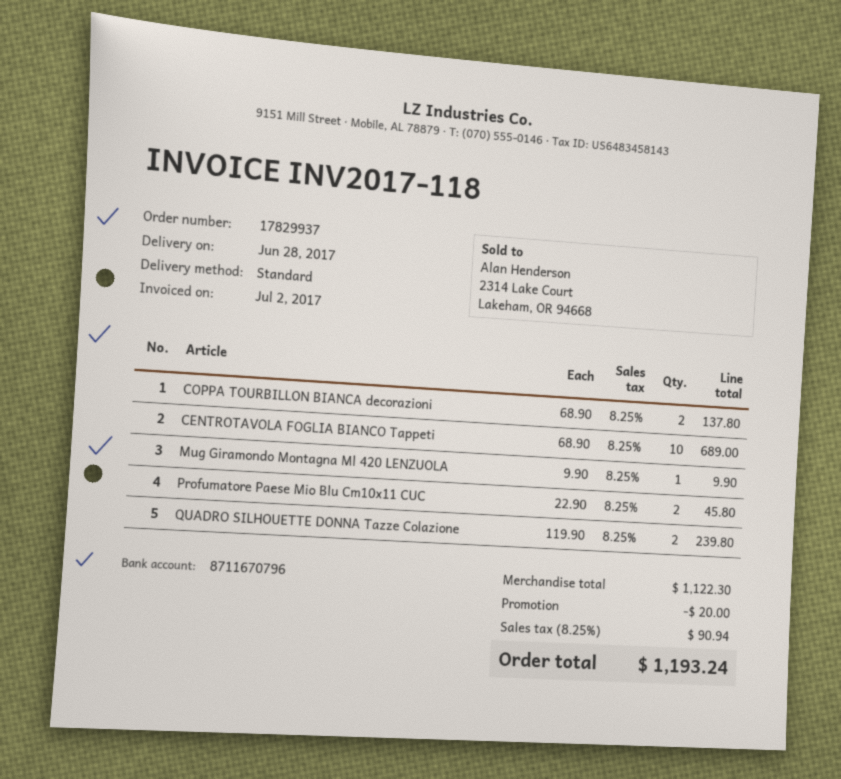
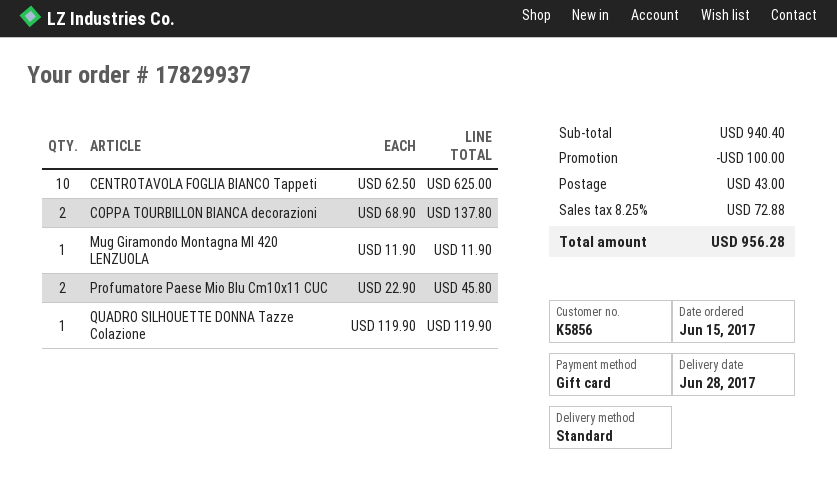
CENTROTAVOLA FOGLIA BIANCO Tappeti: 10 x 68.90 = 689.00 -> 10 x 62.50 = 625.00
Mug Giramondo Montagna Ml 420 LENZUOLA: 1 x 9.90 = 9.90 -> 1 x 11.90 = 11.90
QUADRO SILHOUETTE DONNA Tazze Colazione: 2 x 119.90 = 239.80 -> 1 x 119.90 = 119.90
subtotal: 1122.30 -> 940.40
discount: 20.00 -> 100.00
shipping: none -> 43.00
tax: 8.25% = 90.94 -> 8.25% = 72.88
total: 1193.24 -> 956.28

